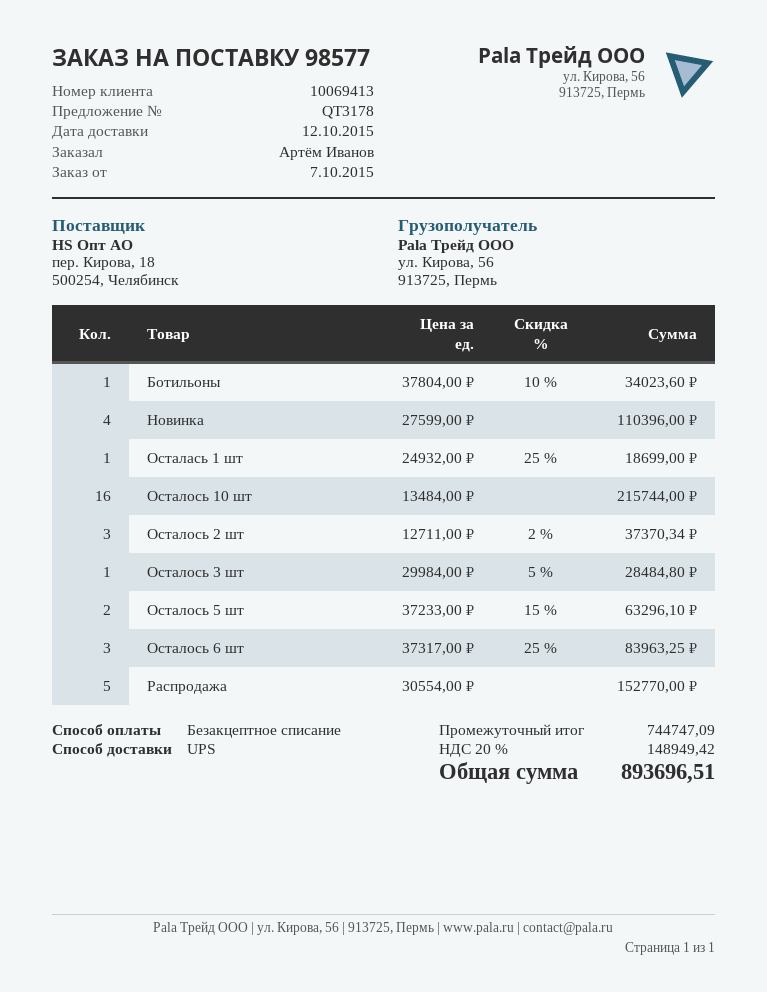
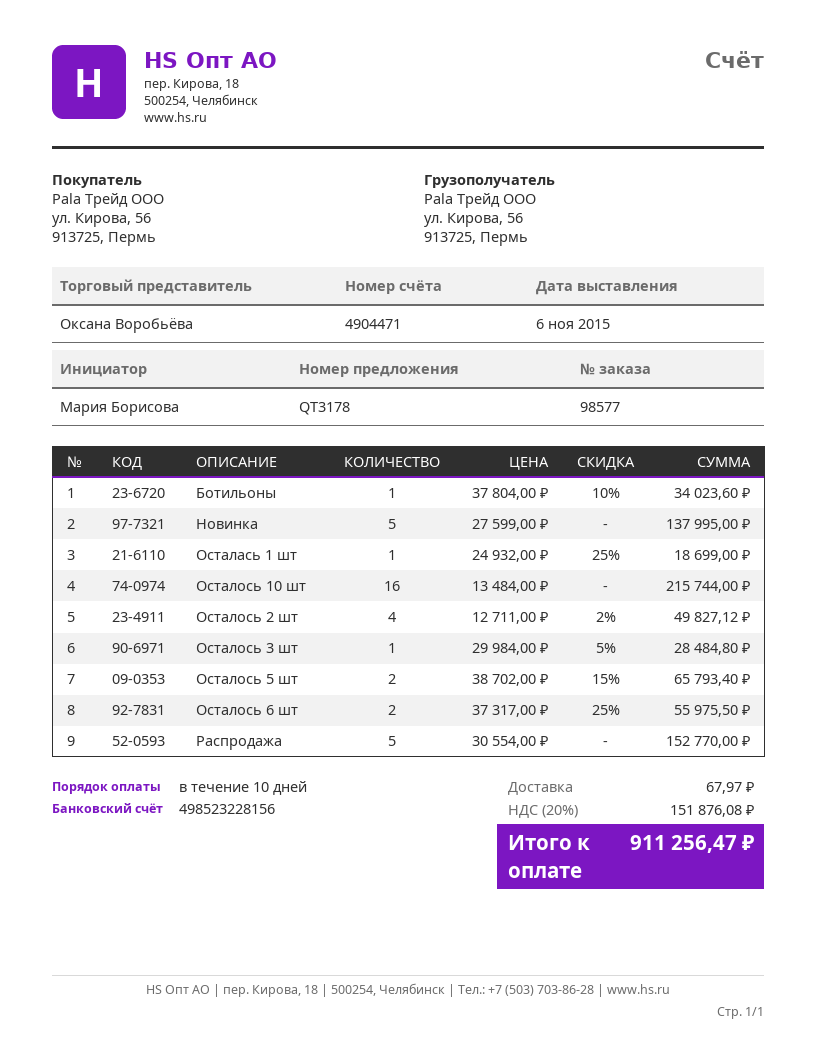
ordered by: Артём Иванов -> Мария Борисова
Новинка: 4 x 27599.00 = 110396.00 -> 5 x 27599.00 = 137995.00
Осталось 2 шт: 3 x 12711.00 - 2% = 37370.34 -> 4 x 12711.00 - 2% = 49827.12
Осталось 5 шт: 2 x 37233.00 - 15% = 63296.10 -> 2 x 38702.00 - 15% = 65793.40
Осталось 6 шт: 3 x 37317.00 - 25% = 83963.25 -> 2 x 37317.00 - 25% = 55975.50
shipping: none -> 67.97
tax: 20% = 148949.42 -> 20% = 151876.08
total: 893696.51 -> 911256.47

